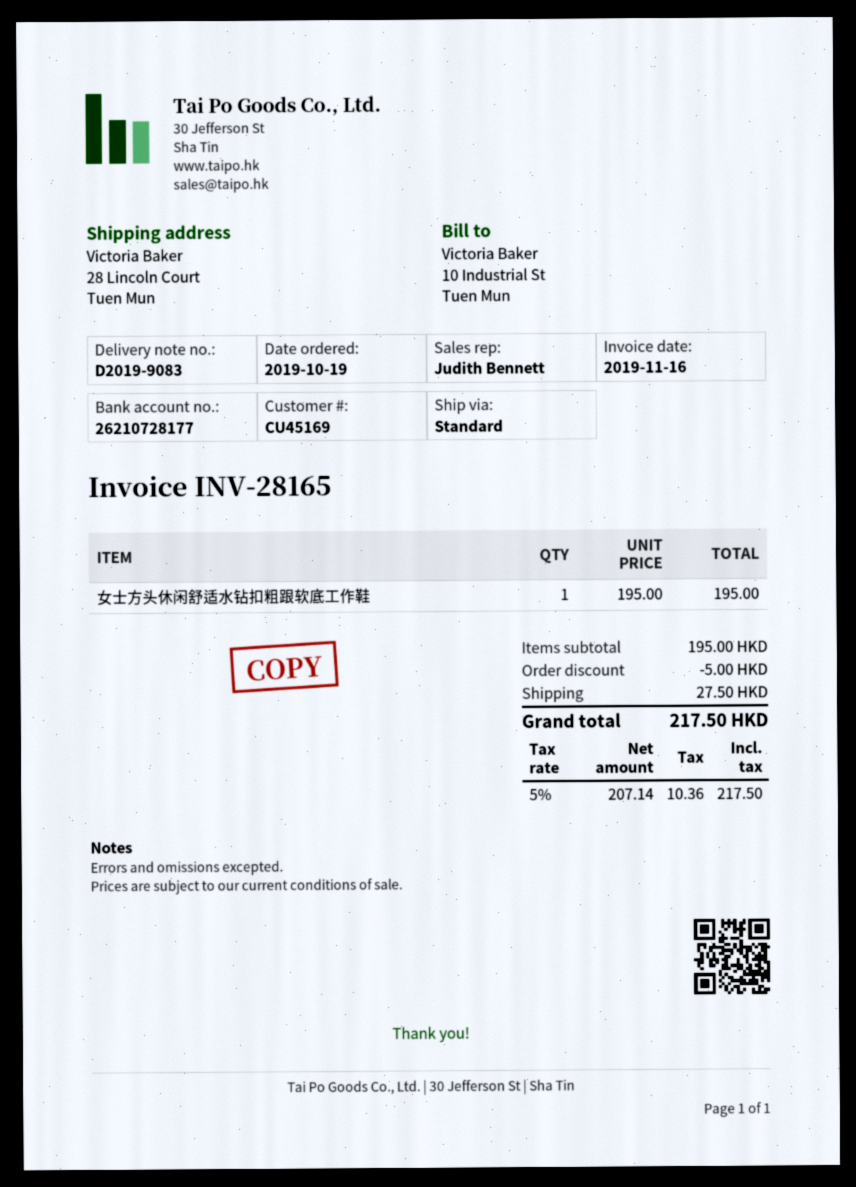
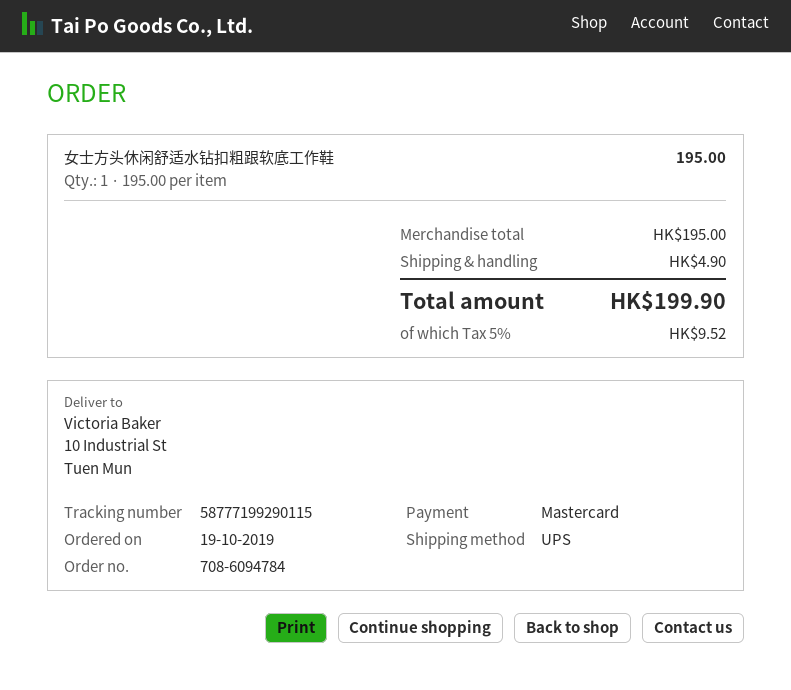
shipping method: standard -> UPS
ship to: 28 Lincoln Court, Tuen Mun -> 10 Industrial St, Tuen Mun
discount: 5.00 -> none
shipping: 27.50 -> 4.90
tax: 5% = 10.36 -> 5% = 9.52
total: 217.50 -> 199.90

